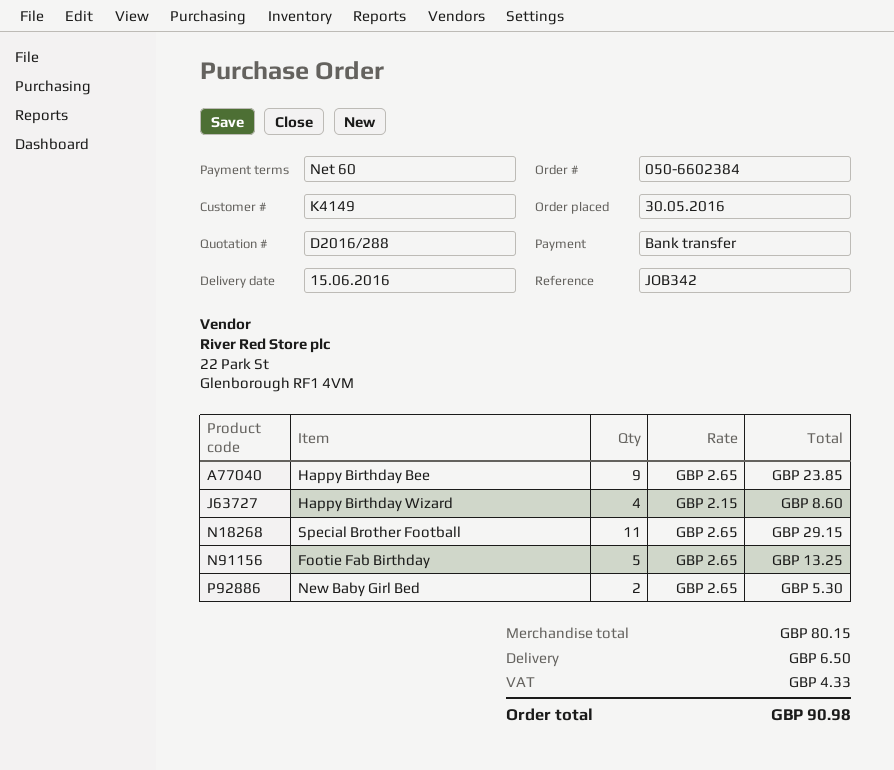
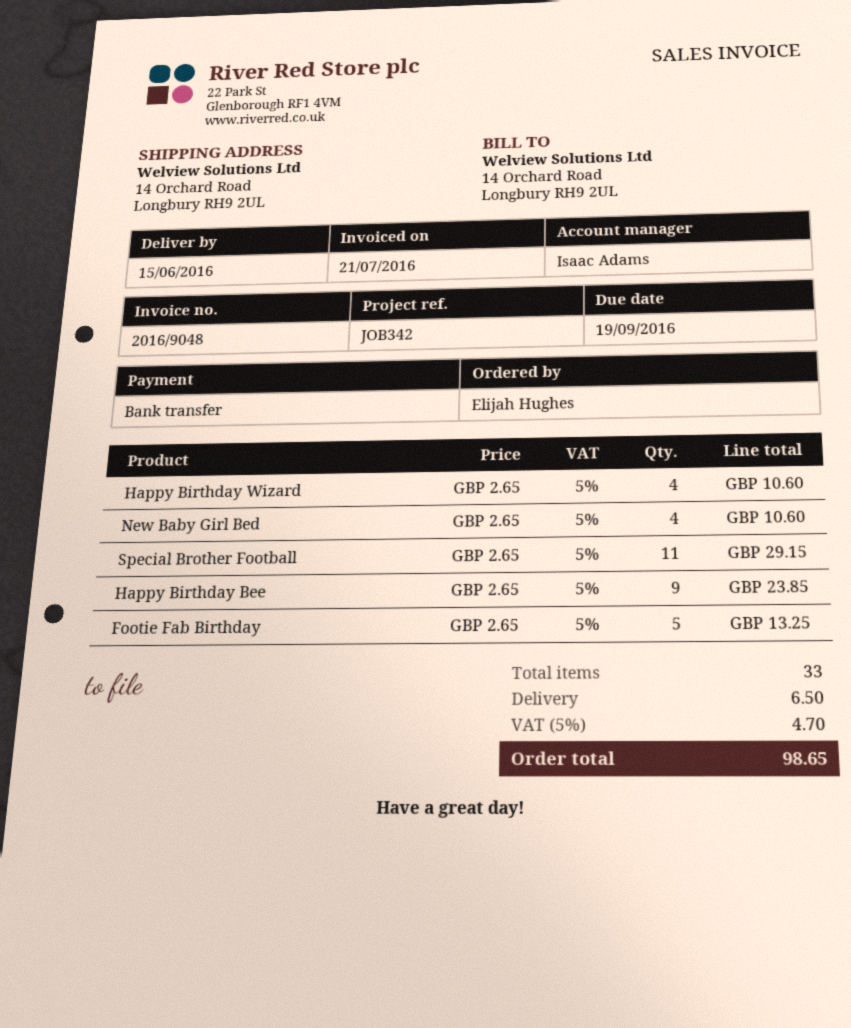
Happy Birthday Wizard: 4 x 2.15 = 8.60 -> 4 x 2.65 = 10.60
New Baby Girl Bed: 2 x 2.65 = 5.30 -> 4 x 2.65 = 10.60
tax: 4.33 -> 4.70
total: 90.98 -> 98.65

